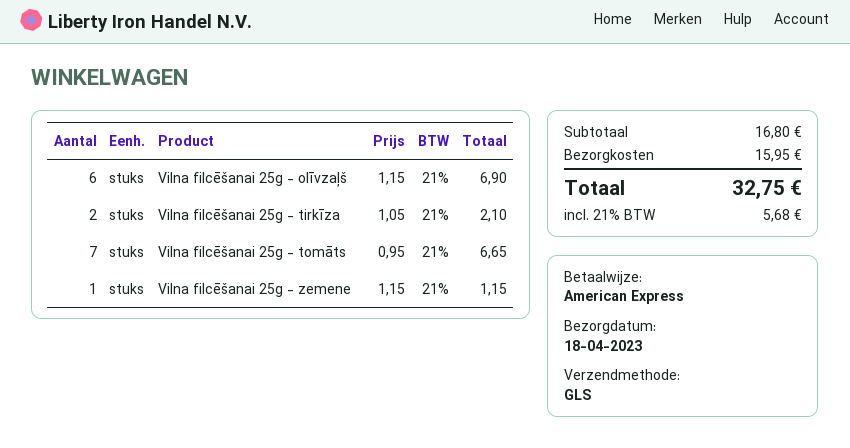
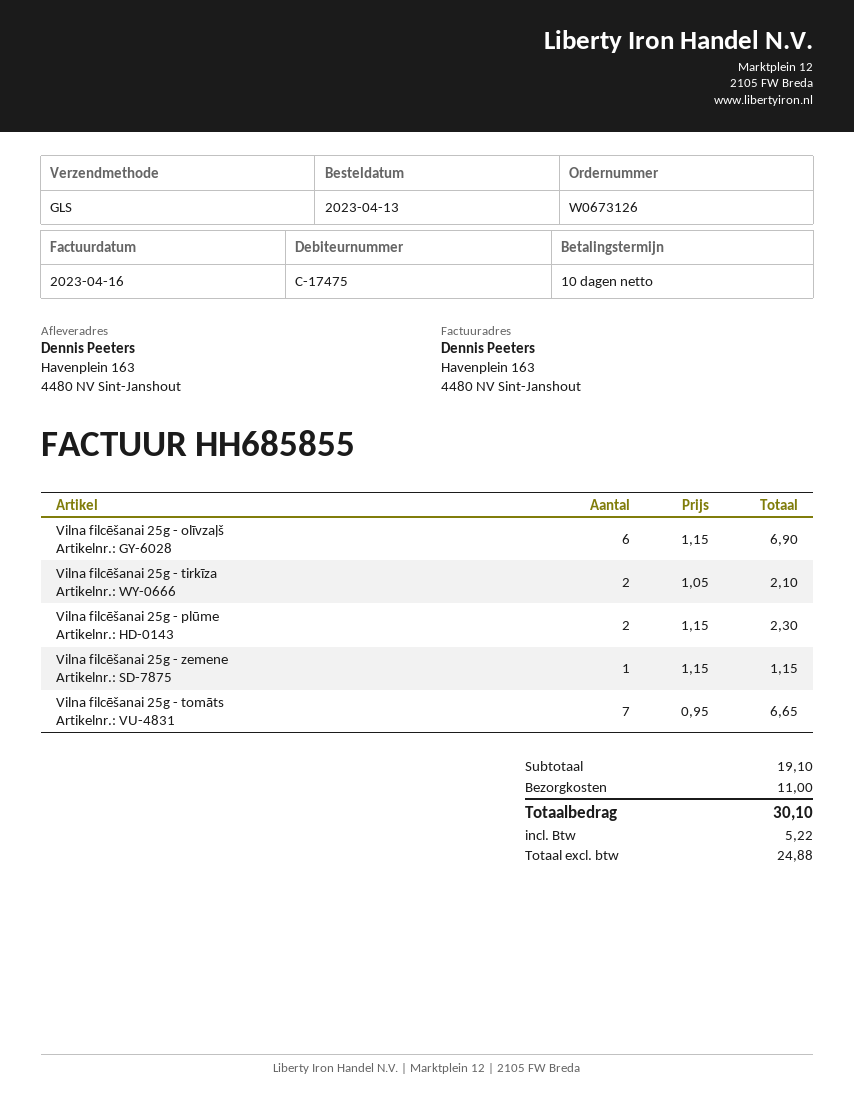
Vilna filcēšanai 25g - plūme: none -> 2 x 1.15 = 2.30
subtotal: 16.80 -> 19.10
shipping: 15.95 -> 11.00
tax: 5.68 -> 5.22
total: 32.75 -> 30.10

